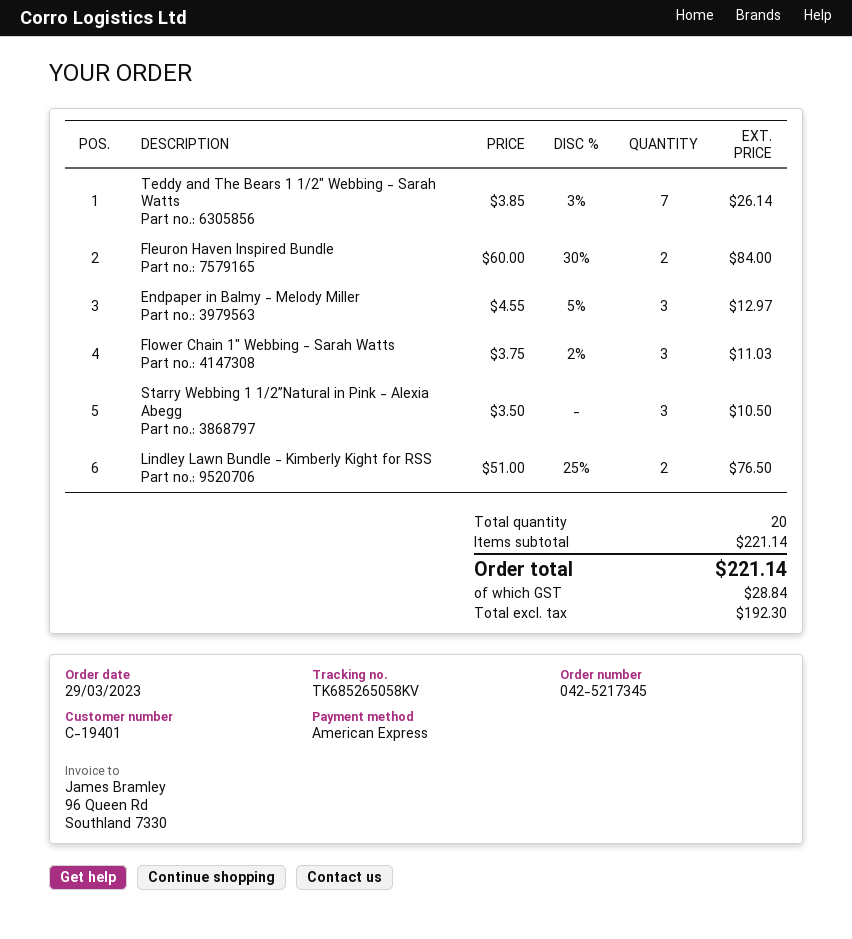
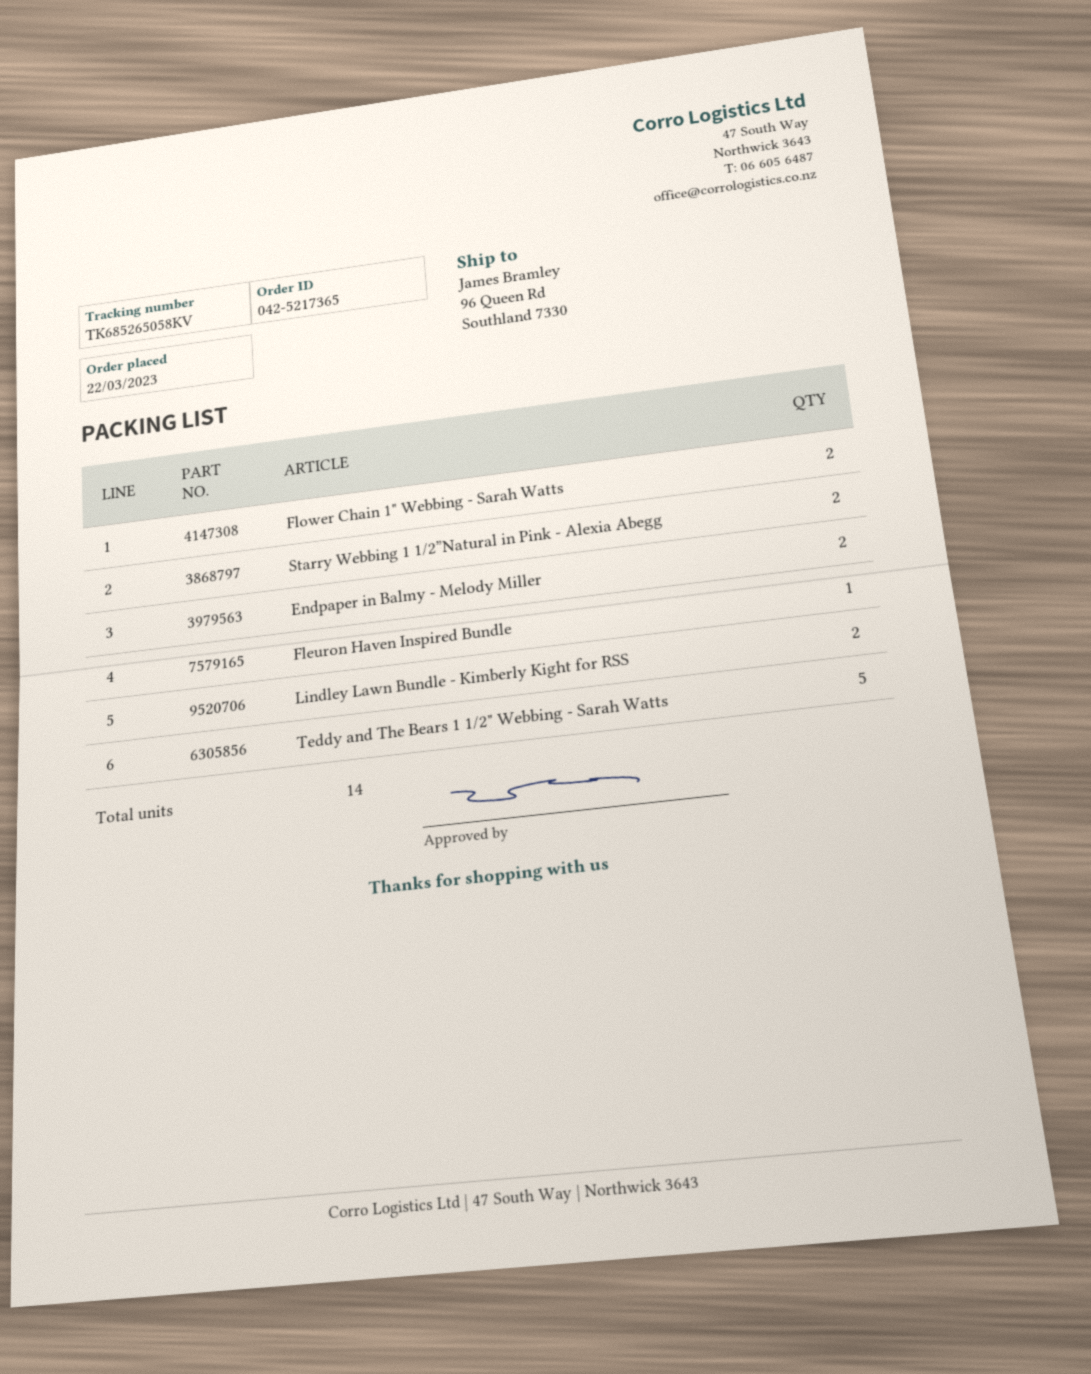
order number: 042-5217345 -> 042-5217365
order date: 2023-03-29 -> 2023-03-22
Teddy and The Bears 1 1/2" Webbing - Sarah Watts: 7 -> 5
Fleuron Haven Inspired Bundle: 2 -> 1
Endpaper in Balmy - Melody Miller: 3 -> 2
Flower Chain 1" Webbing - Sarah Watts: 3 -> 2
Starry Webbing 1 1/2”Natural in Pink - Alexia Abegg: 3 -> 2
total quantity: 20 -> 14

